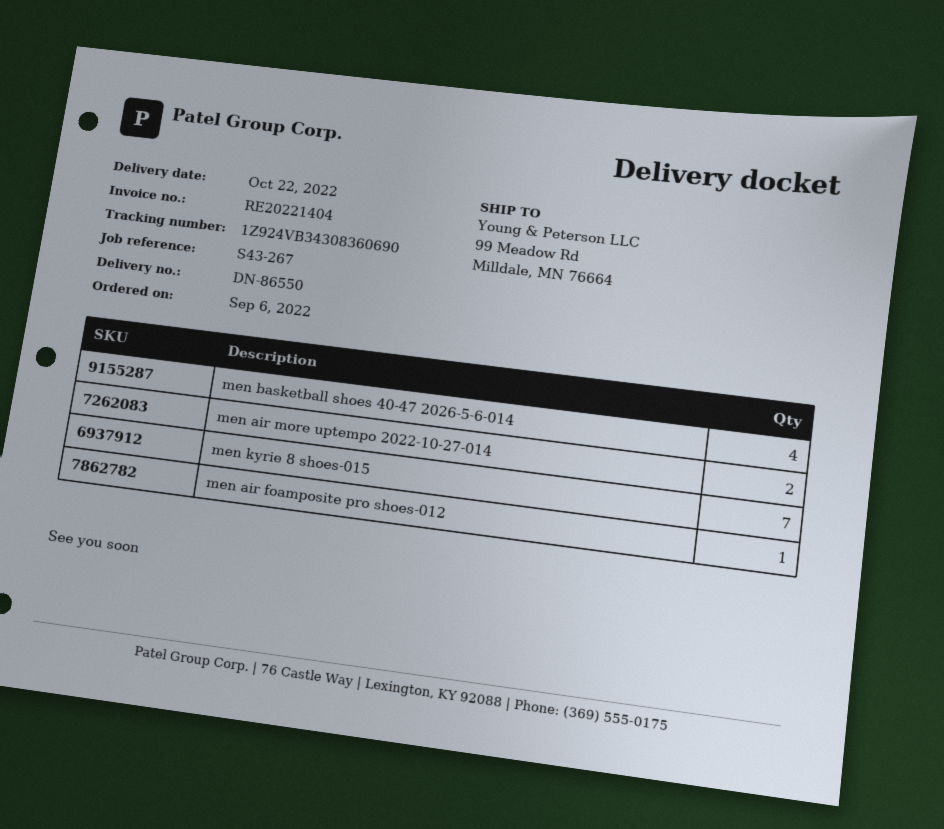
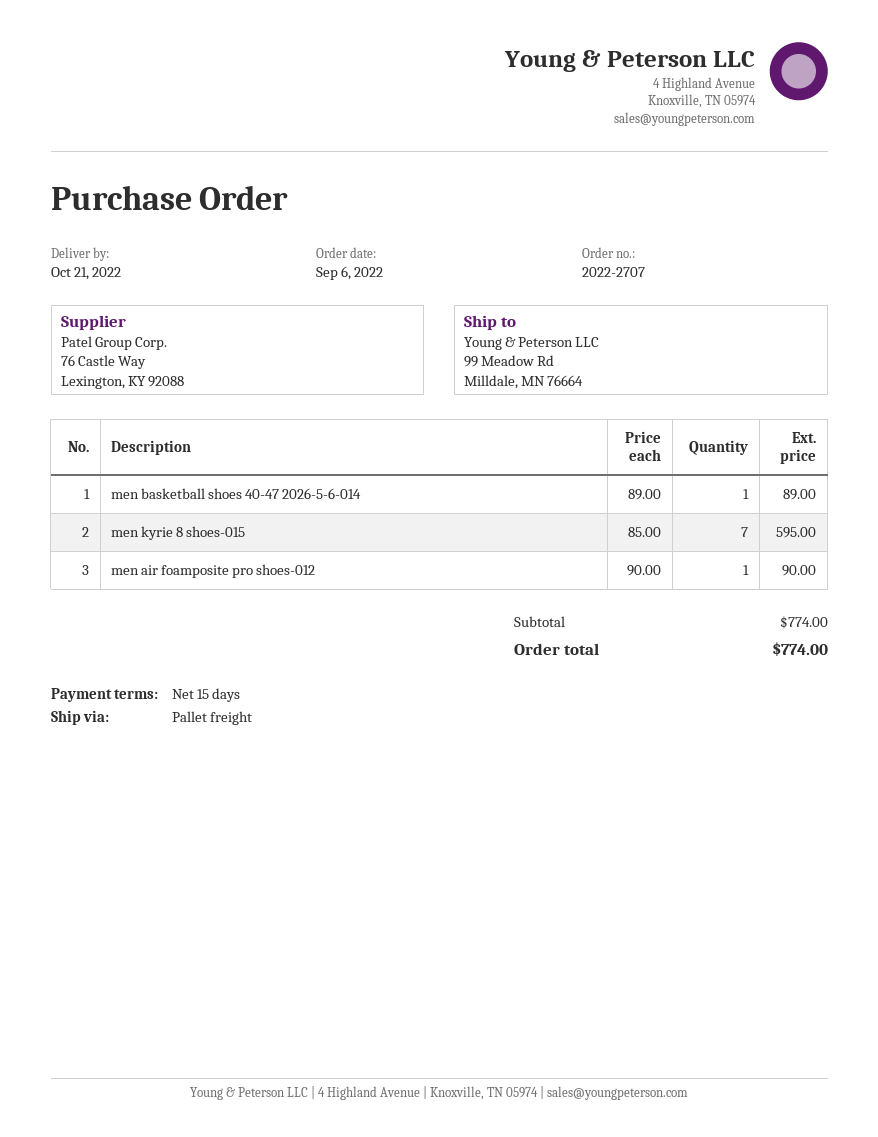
delivery date: 2022-10-22 -> 2022-10-21
men basketball shoes 40-47 2026-5-6-014: 4 -> 1
men air more uptempo 2022-10-27-014: 2 -> none

